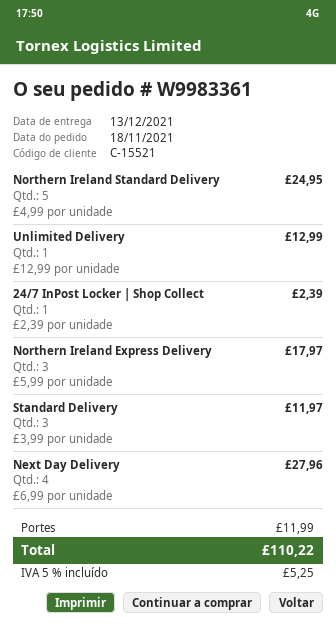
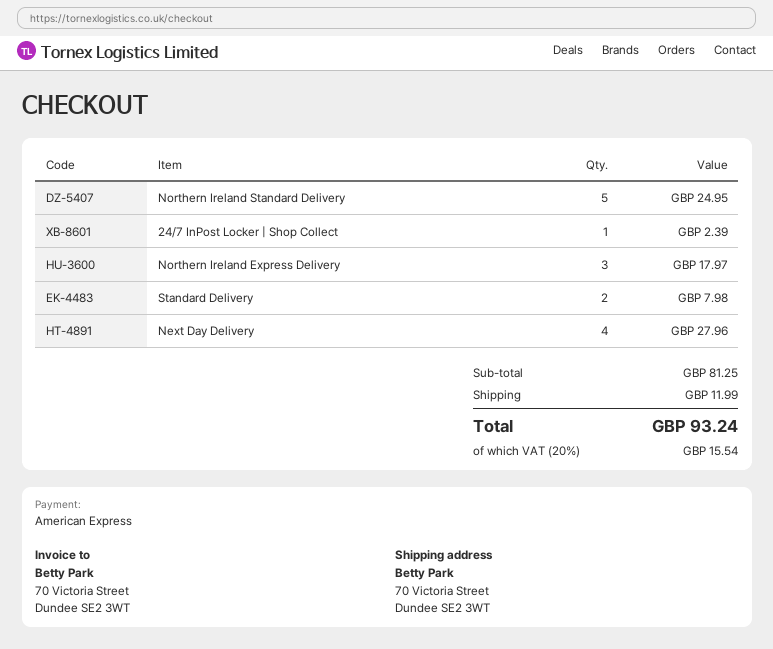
Unlimited Delivery: 1 for 12.99 -> none
Standard Delivery: 3 for 11.97 -> 2 for 7.98
tax: 5% = 5.25 -> 20% = 15.54
total: 110.22 -> 93.24

